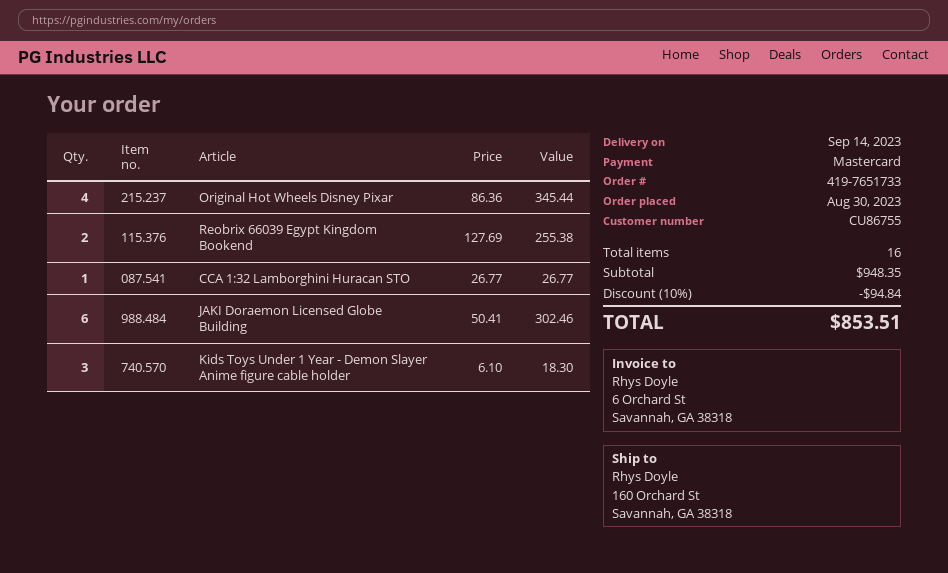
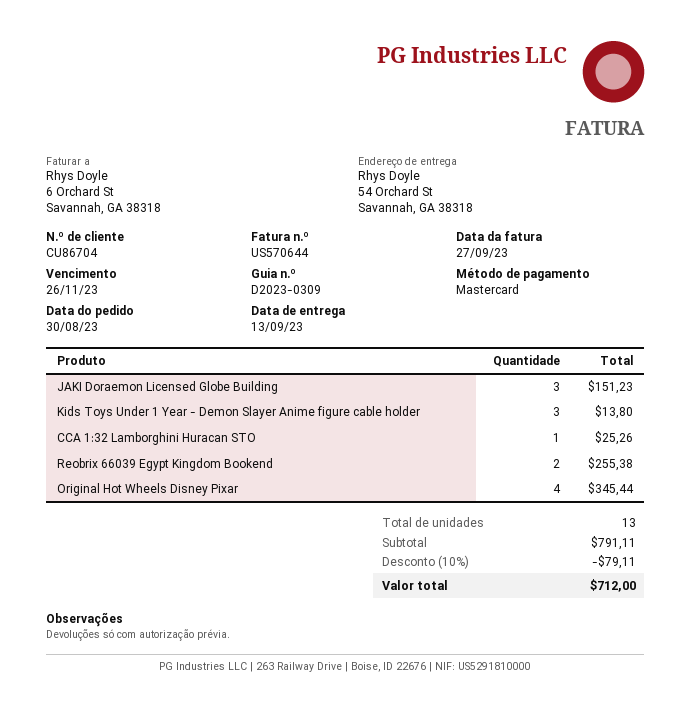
delivery date: 2023-09-14 -> 2023-09-13
customer number: CU86755 -> CU86704
ship to: 160 Orchard St, Savannah, GA 38318 -> 54 Orchard St, Savannah, GA 38318
CCA 1:32 Lamborghini Huracan STO: 1 for 26.77 -> 1 for 25.26
JAKI Doraemon Licensed Globe Building: 6 for 302.46 -> 3 for 151.23
Kids Toys Under 1 Year - Demon Slayer Anime figure cable holder: 3 for 18.30 -> 3 for 13.80
total quantity: 16 -> 13
subtotal: 948.35 -> 791.11
discount: 10% = 94.84 -> 10% = 79.11
total: 853.51 -> 712.00

